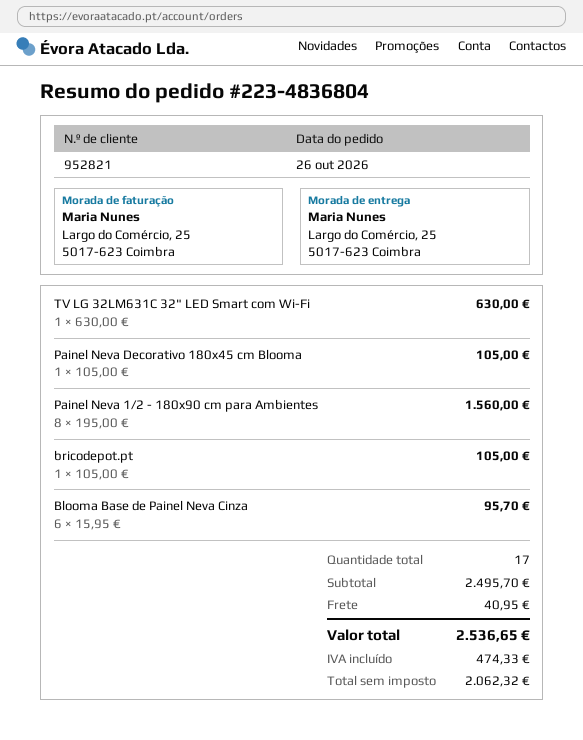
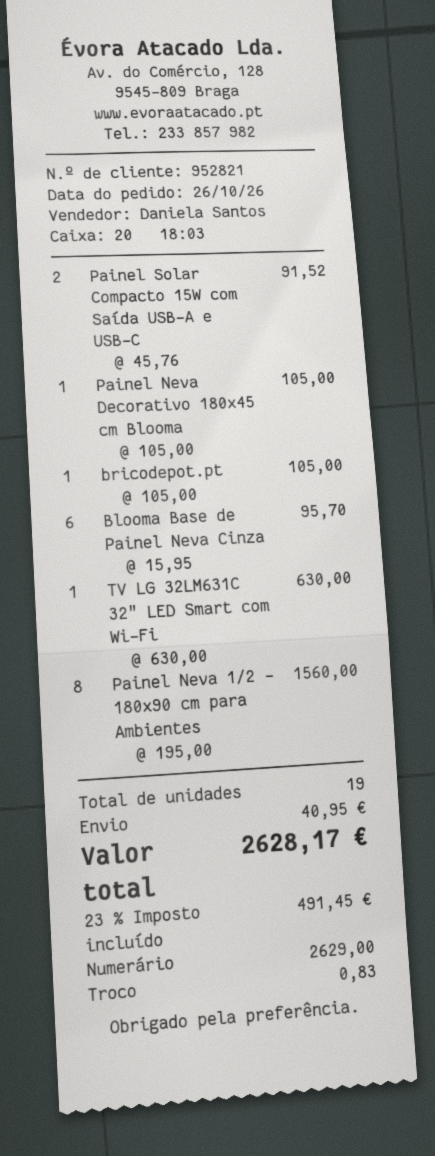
Painel Solar Compacto 15W com Saída USB-A e USB-C: none -> 2 x 45.76 = 91.52
total quantity: 17 -> 19
tax: 474.33 -> 491.45
total: 2536.65 -> 2628.17

